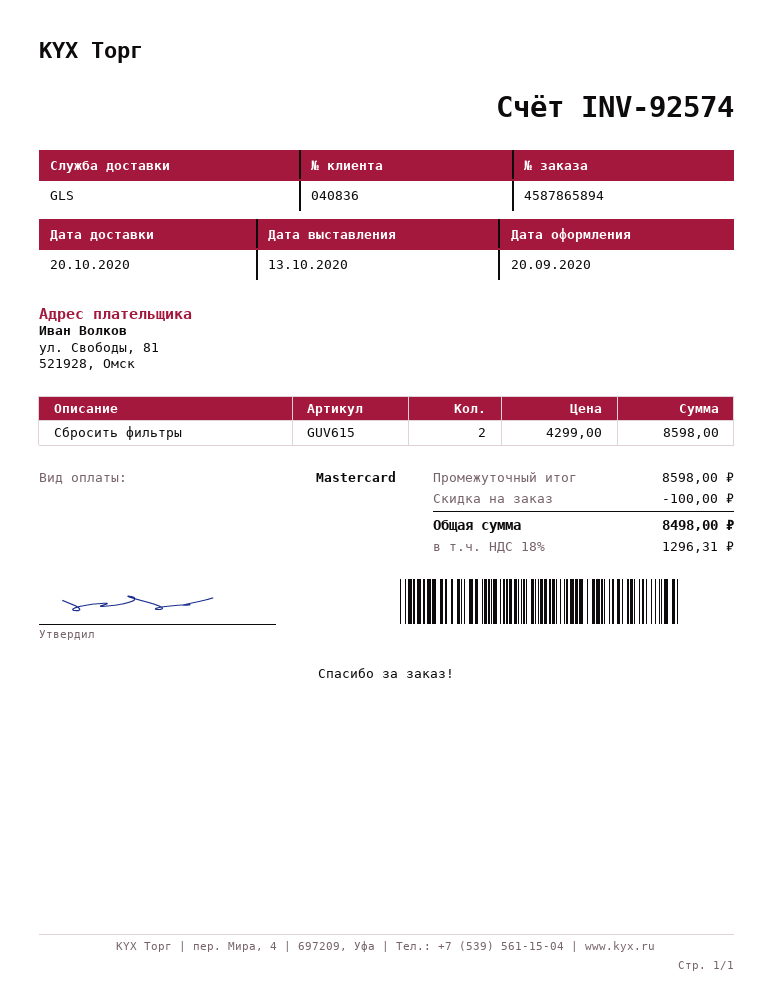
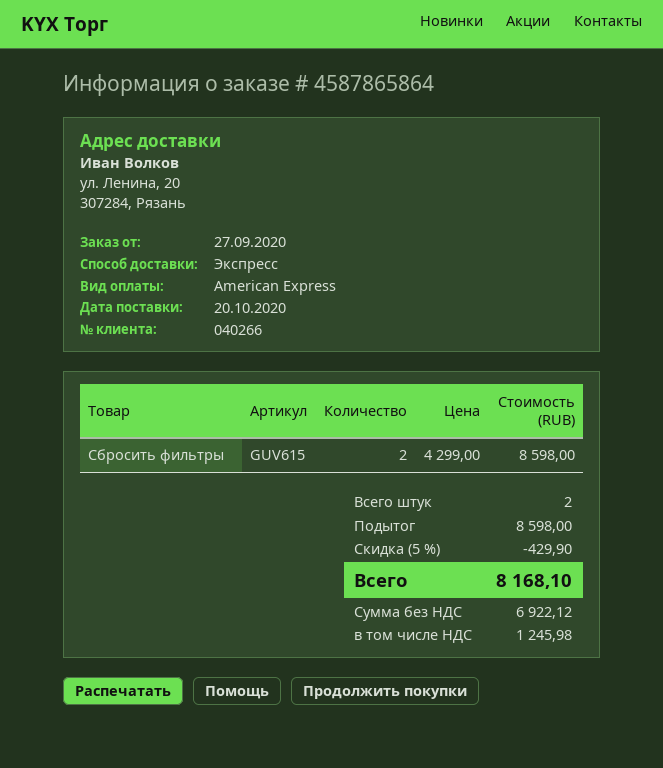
order number: 4587865894 -> 4587865864
order date: 2020-09-20 -> 2020-09-27
customer number: 040836 -> 040266
payment method: Mastercard -> American Express
shipping method: GLS -> express
discount: 100.00 -> 429.90
tax: 1296.31 -> 1245.98
total: 8498.00 -> 8168.10

